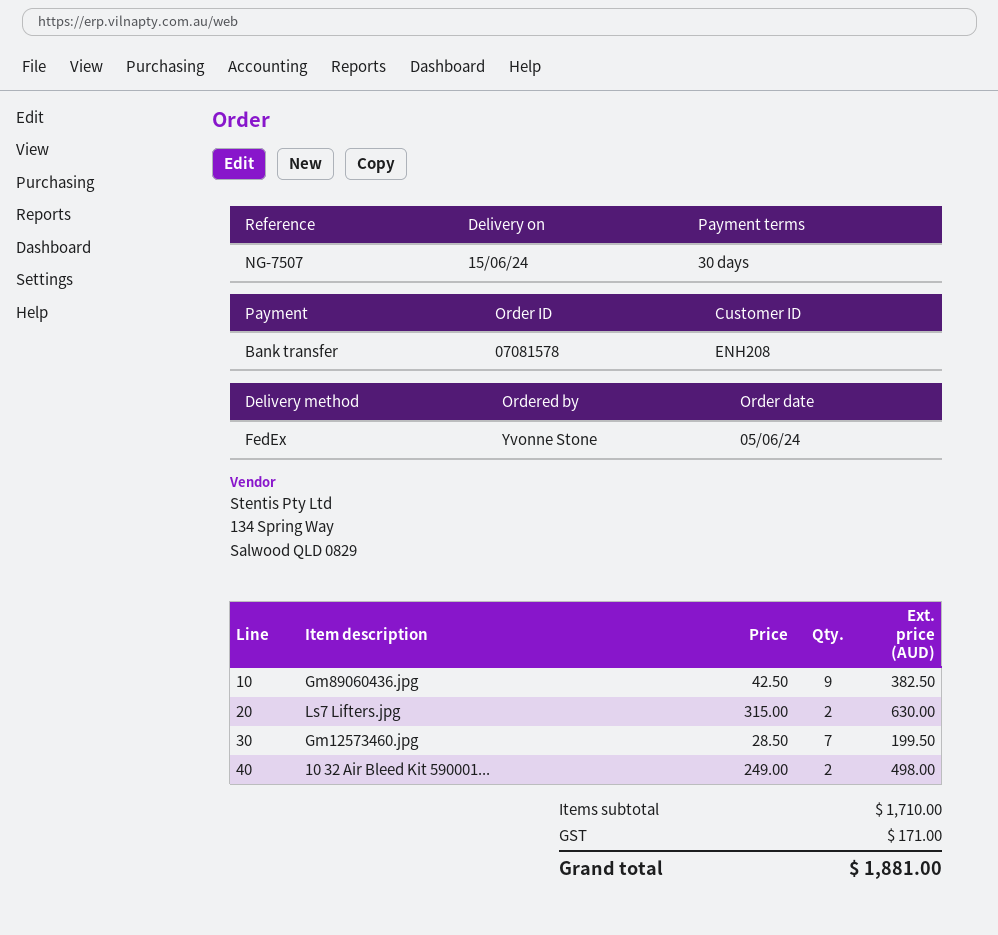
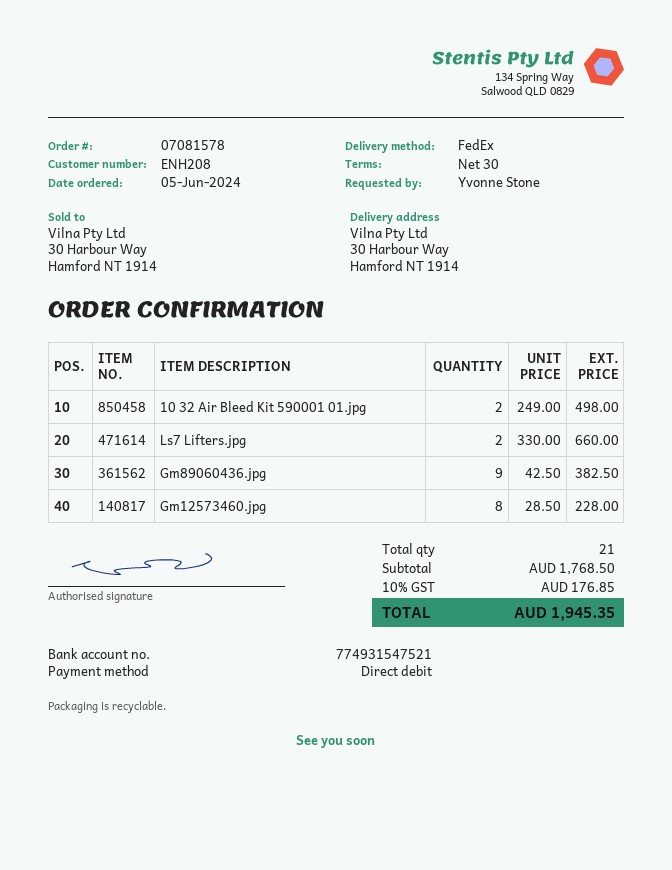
payment method: bank transfer -> direct debit
Ls7 Lifters.jpg: 2 x 315.00 = 630.00 -> 2 x 330.00 = 660.00
Gm12573460.jpg: 7 x 28.50 = 199.50 -> 8 x 28.50 = 228.00
subtotal: 1710.00 -> 1768.50
tax: 171.00 -> 176.85
total: 1881.00 -> 1945.35

